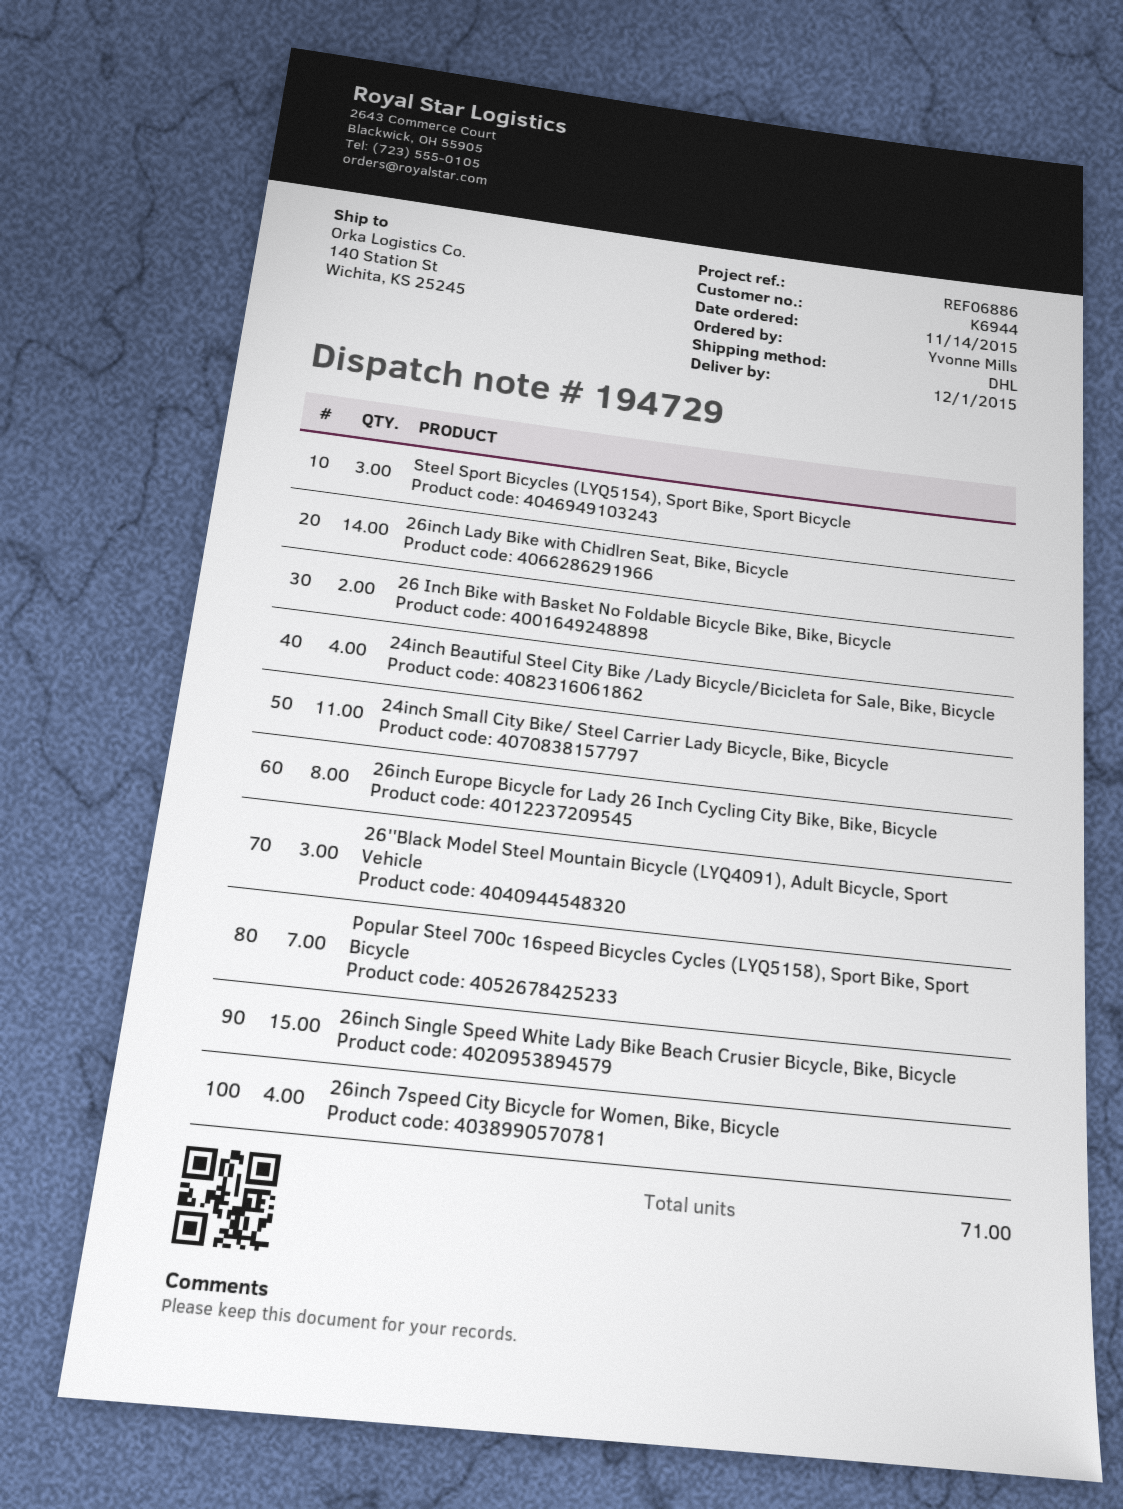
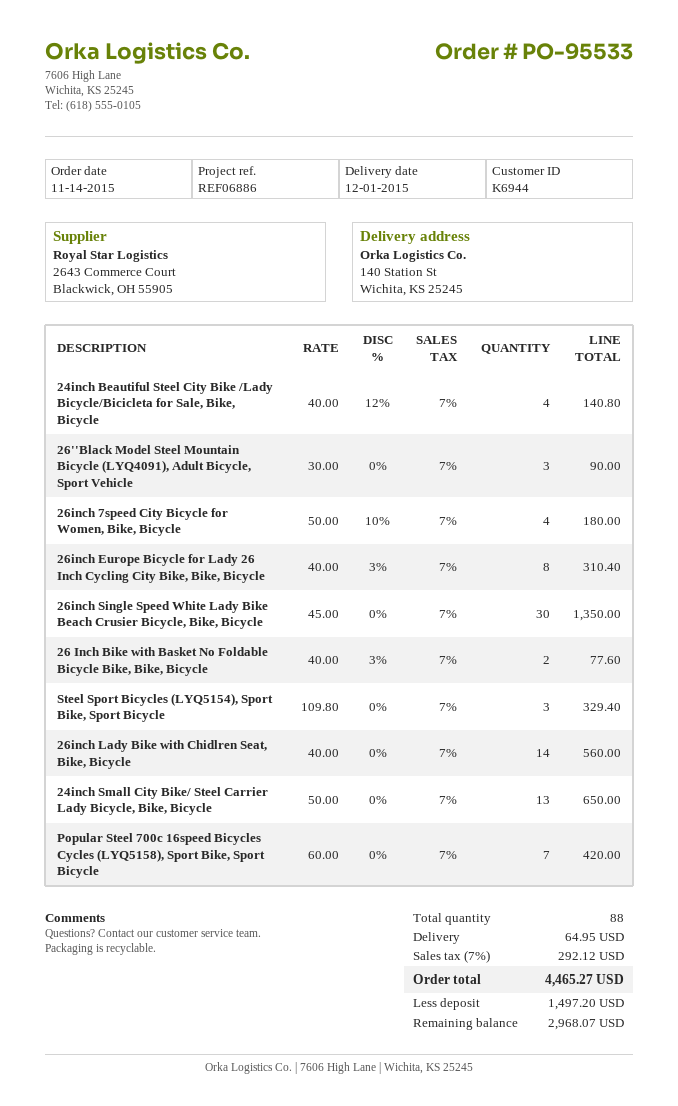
24inch Small City Bike/ Steel Carrier Lady Bicycle, Bike, Bicycle: 11 -> 13
26inch Single Speed White Lady Bike Beach Crusier Bicycle, Bike, Bicycle: 15 -> 30
total quantity: 71 -> 88

